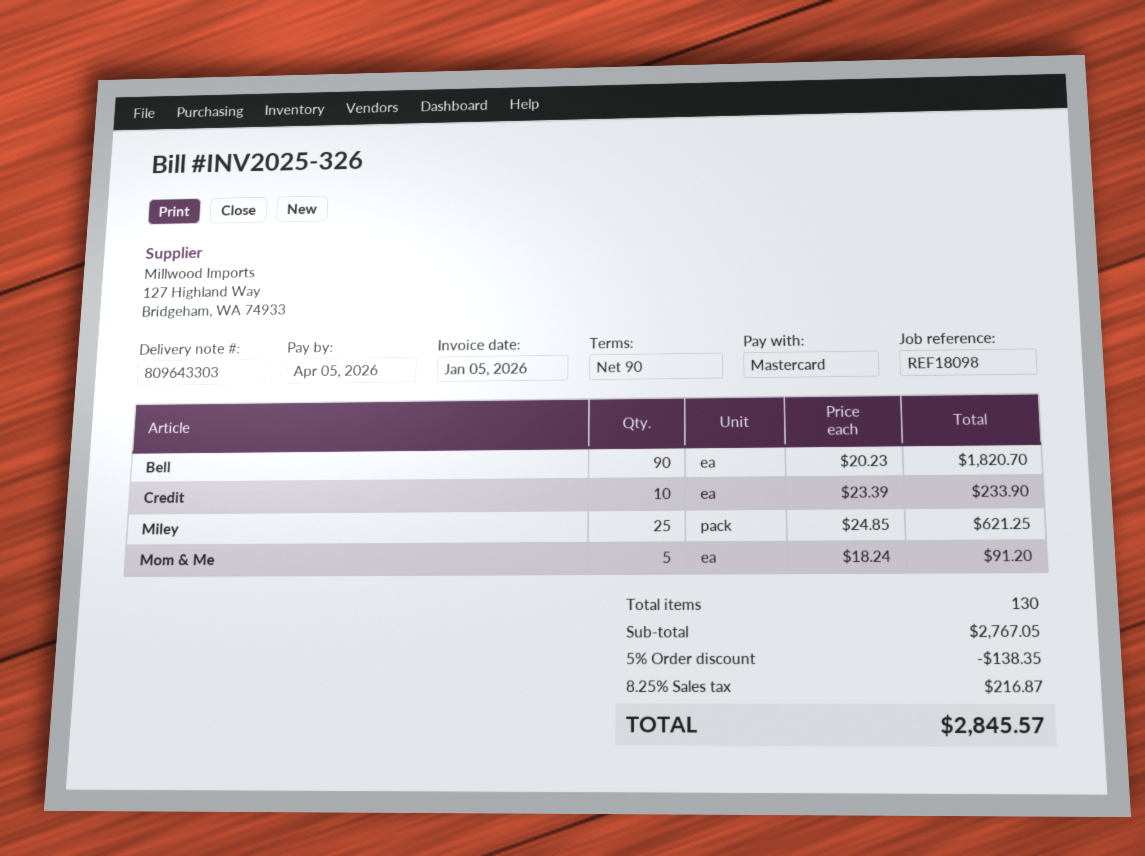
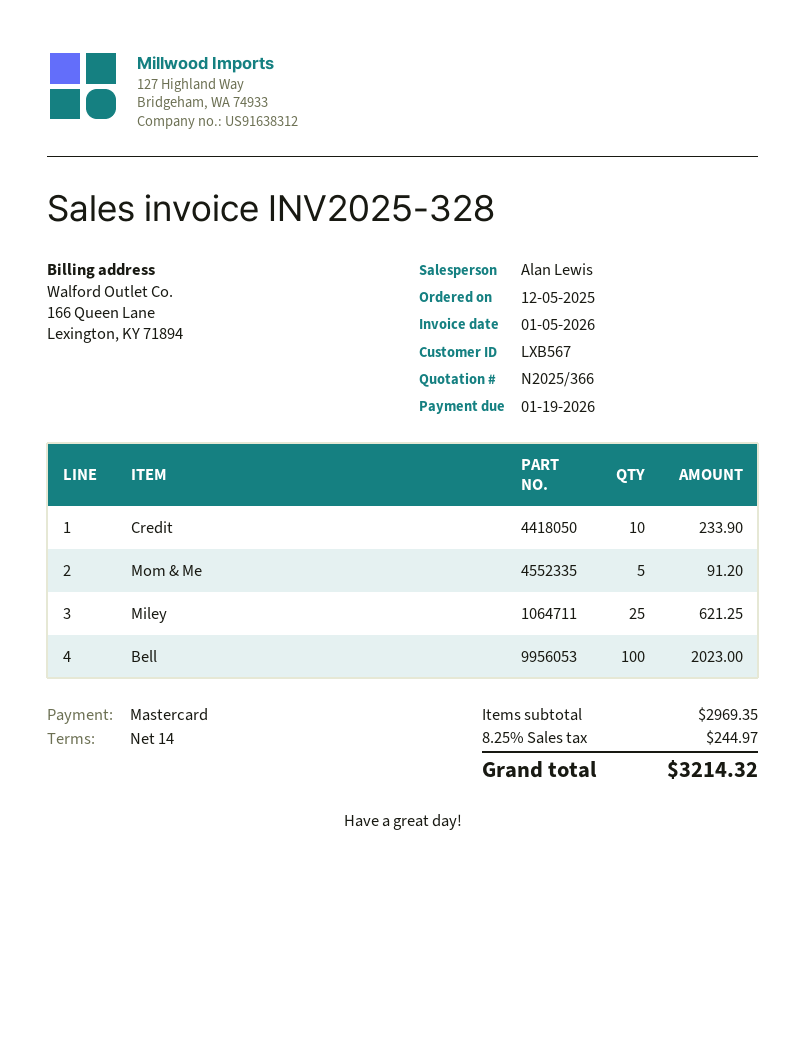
invoice number: INV2025-326 -> INV2025-328
payment terms: 90 days -> 14 days
due date: 2026-04-05 -> 2026-01-19
Bell: 90 for 1820.70 -> 100 for 2023.00
subtotal: 2767.05 -> 2969.35
discount: 5% = 138.35 -> none
tax: 8.25% = 216.87 -> 8.25% = 244.97
total: 2845.57 -> 3214.32

